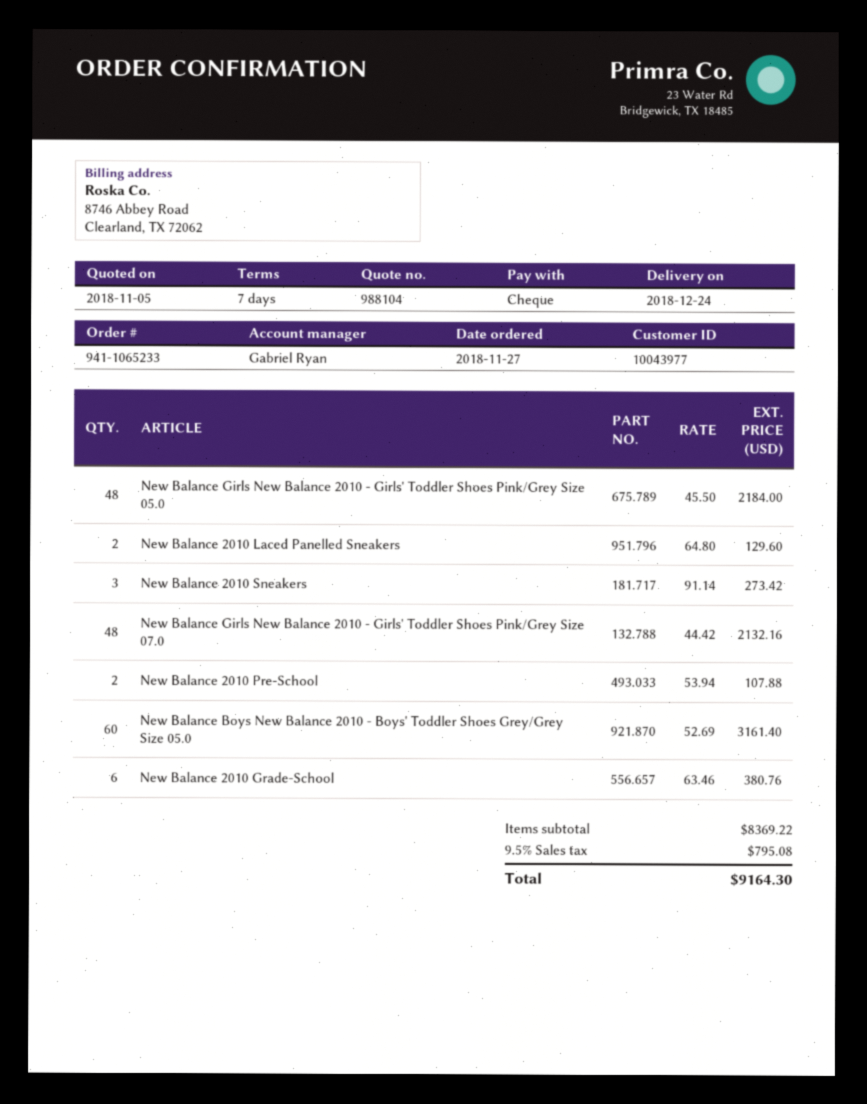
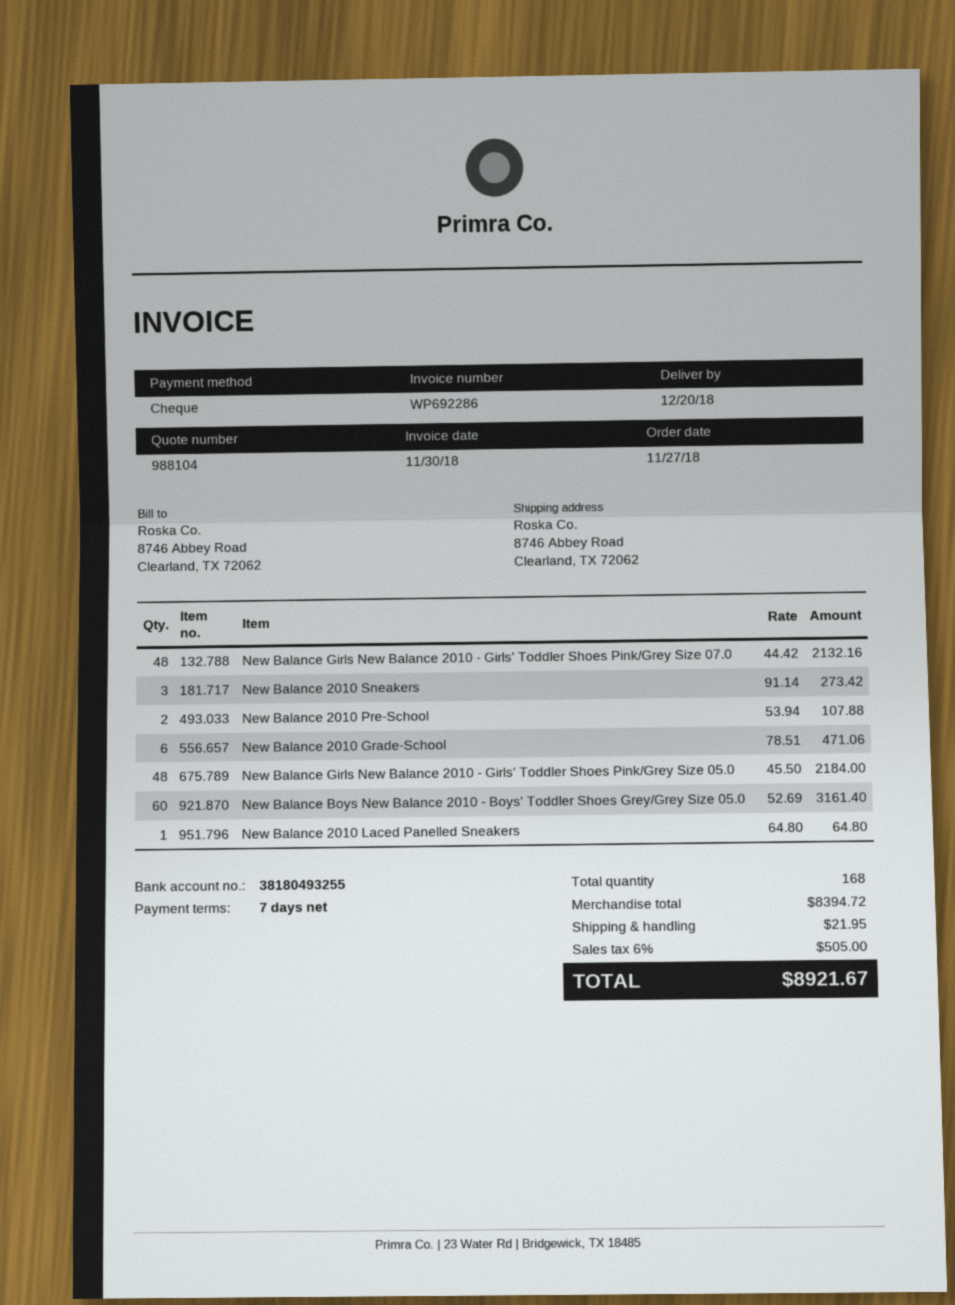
delivery date: 2018-12-24 -> 2018-12-20
New Balance 2010 Laced Panelled Sneakers: 2 x 64.80 = 129.60 -> 1 x 64.80 = 64.80
New Balance 2010 Grade-School: 6 x 63.46 = 380.76 -> 6 x 78.51 = 471.06
subtotal: 8369.22 -> 8394.72
shipping: none -> 21.95
tax: 9.5% = 795.08 -> 6% = 505.00
total: 9164.30 -> 8921.67

